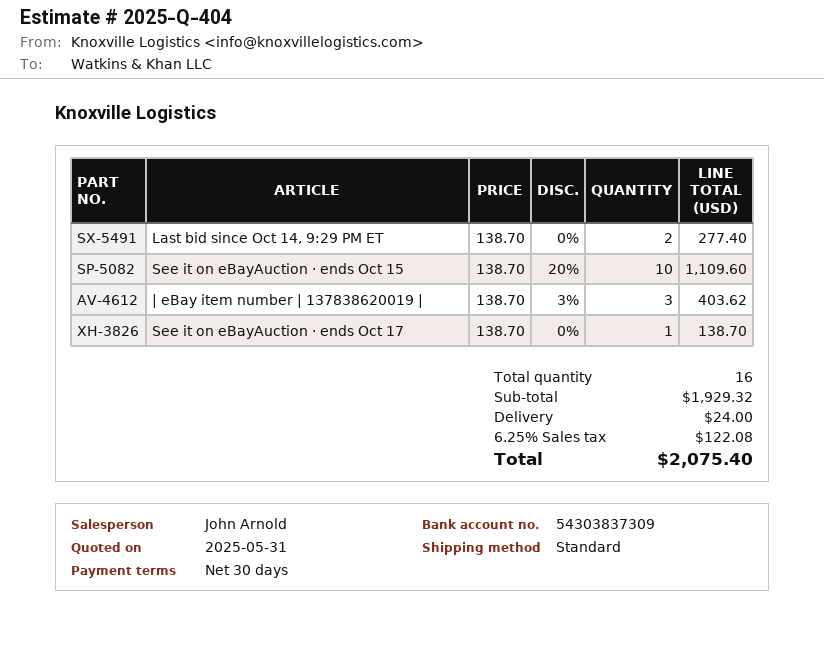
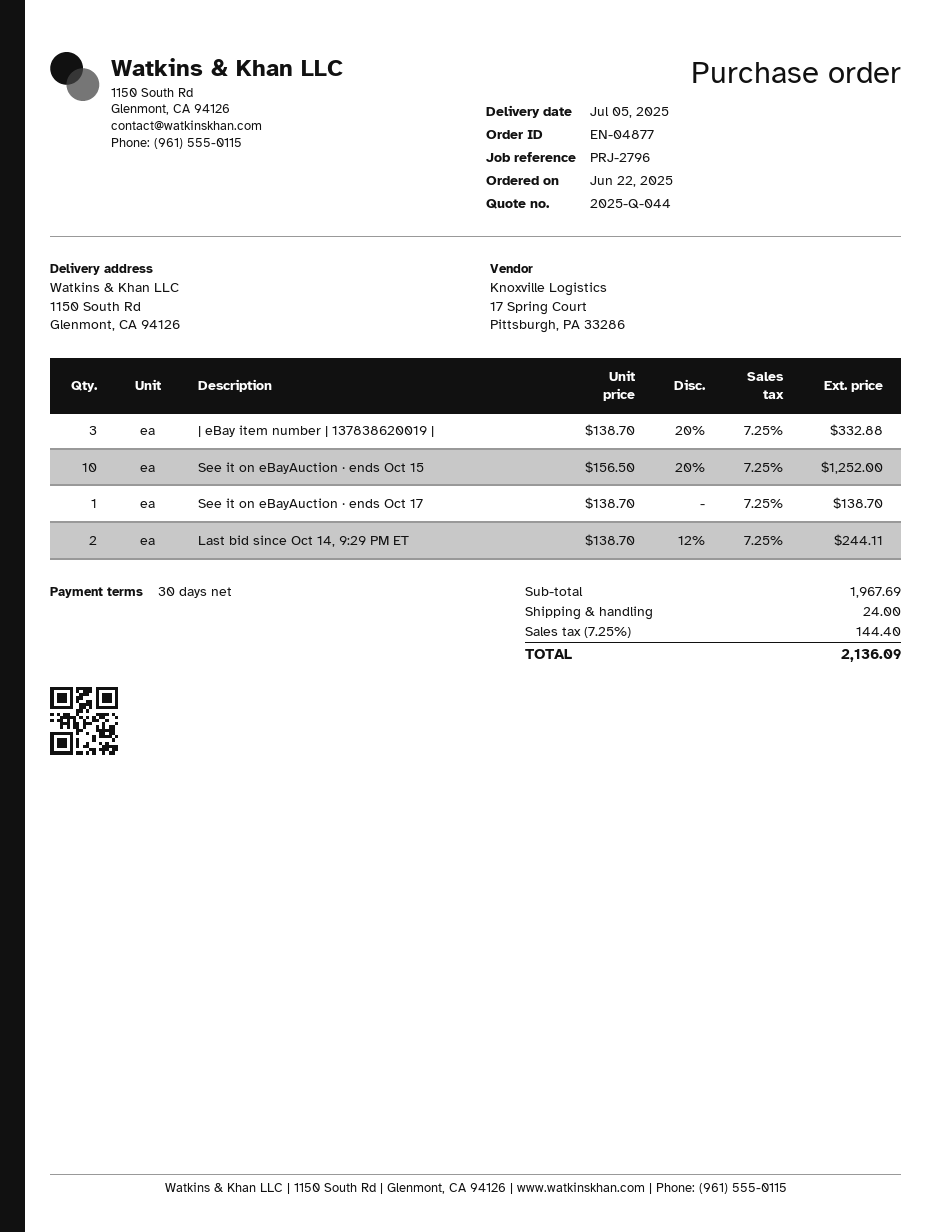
quote number: 2025-Q-404 -> 2025-Q-044
Last bid since Oct 14, 9:29 PM ET: 2 x 138.70 = 277.40 -> 2 x 138.70 - 12% = 244.11
See it on eBayAuction · ends Oct 15: 10 x 138.70 - 20% = 1109.60 -> 10 x 156.50 - 20% = 1252.00
| eBay item number | 137838620019 |: 3 x 138.70 - 3% = 403.62 -> 3 x 138.70 - 20% = 332.88
subtotal: 1929.32 -> 1967.69
tax: 6.25% = 122.08 -> 7.25% = 144.40
total: 2075.40 -> 2136.09

